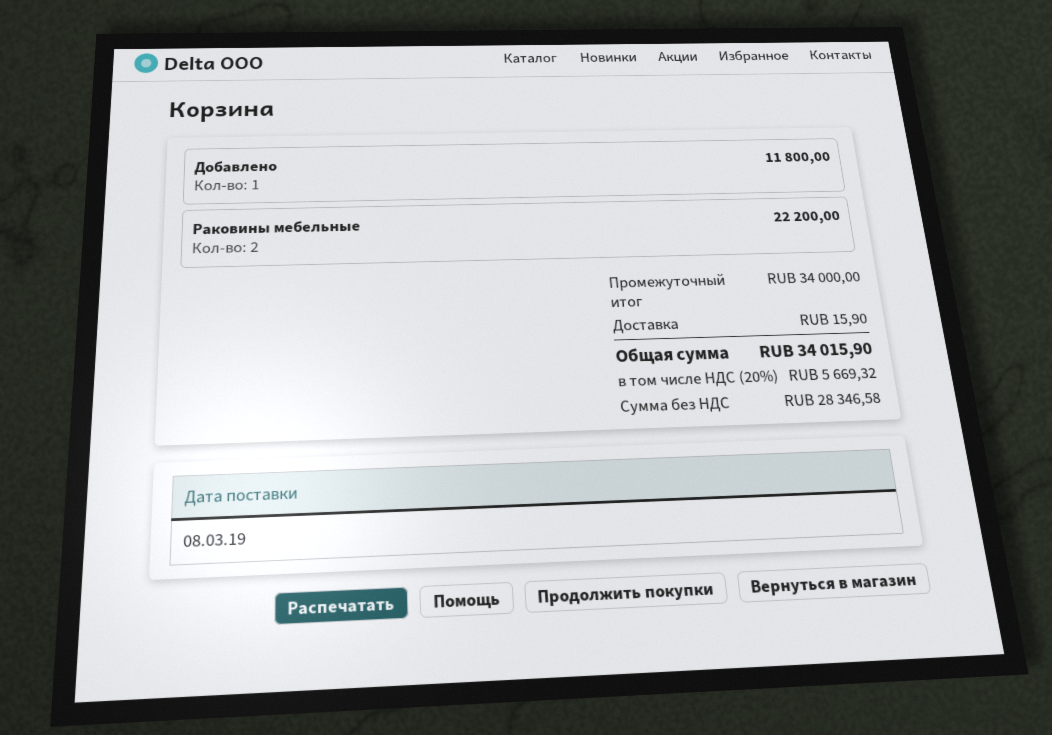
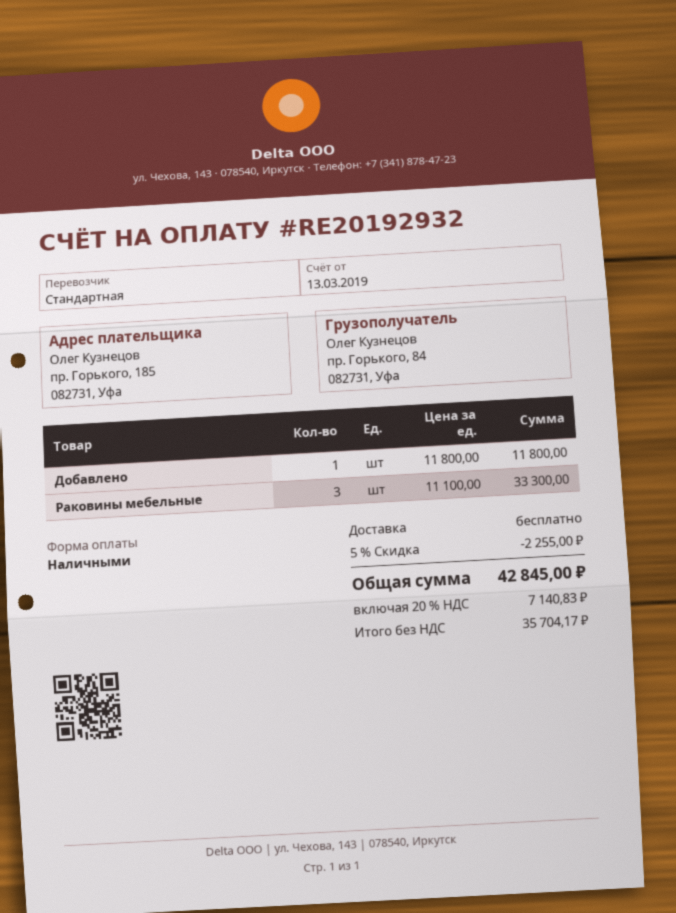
Раковины мебельные: 2 for 22200.00 -> 3 for 33300.00
discount: none -> 5% = 2255.00
shipping: 15.90 -> 0.00
net: 28346.58 -> 35704.17
tax: 20% = 5669.32 -> 20% = 7140.83
total: 34015.90 -> 42845.00

